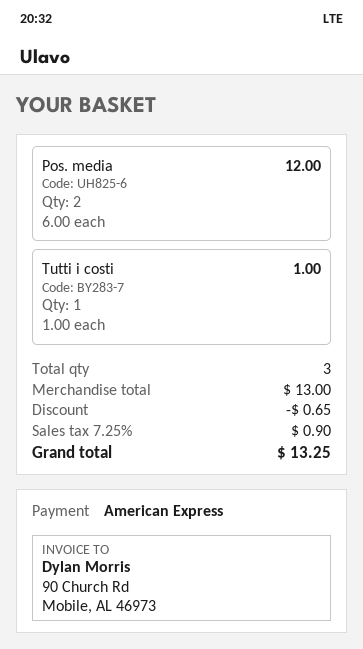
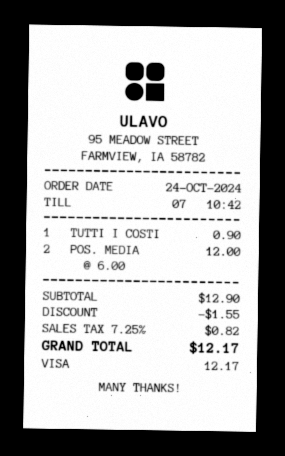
payment method: American Express -> Visa
Tutti i costi: 1 x 1.00 = 1.00 -> 1 x 0.90 = 0.90
subtotal: 13.00 -> 12.90
discount: 0.65 -> 1.55
tax: 7.25% = 0.90 -> 7.25% = 0.82
total: 13.25 -> 12.17

